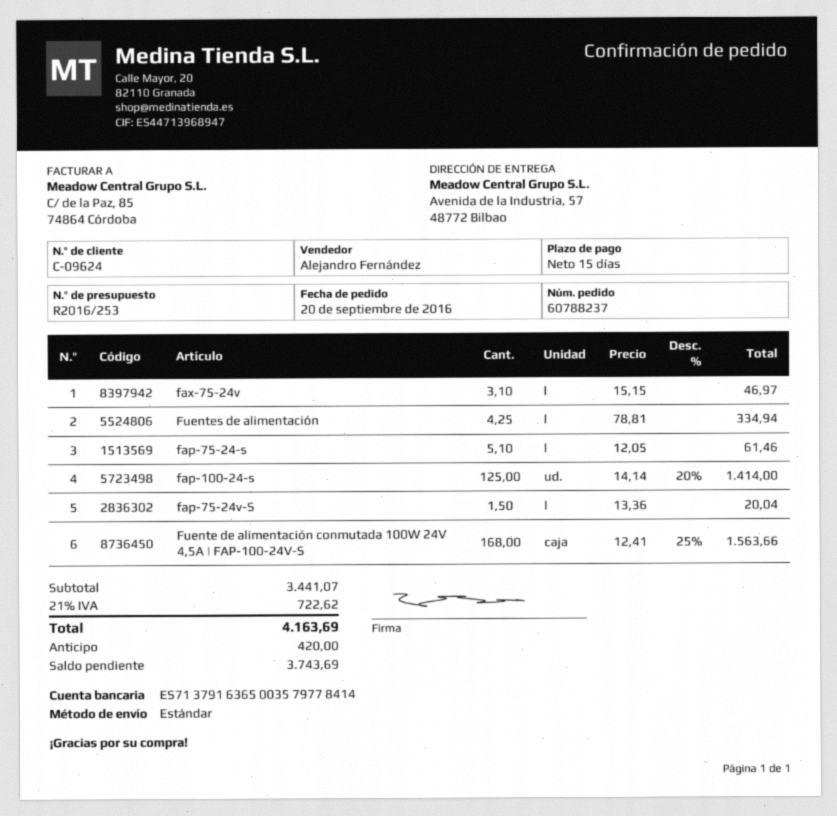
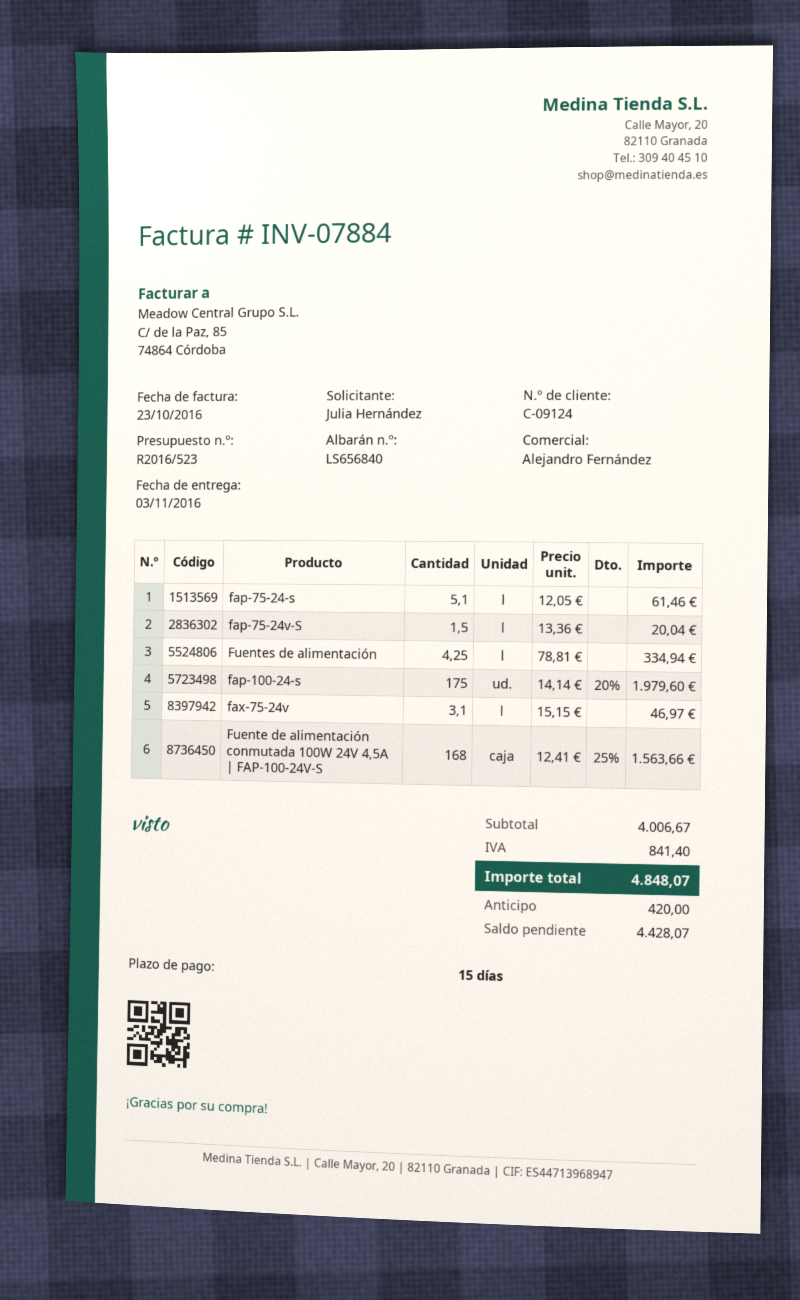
quote number: R2016/253 -> R2016/523
customer number: C-09624 -> C-09124
fap-100-24-s: 125 x 14.14 - 20% = 1414.00 -> 175 x 14.14 - 20% = 1979.60
subtotal: 3441.07 -> 4006.67
tax: 722.62 -> 841.40
total: 4163.69 -> 4848.07
balance: 3743.69 -> 4428.07

